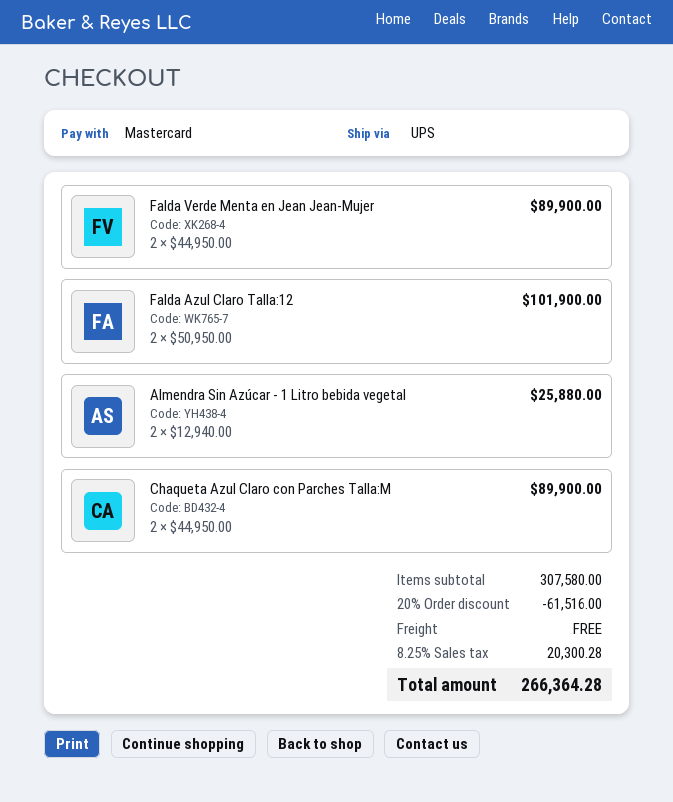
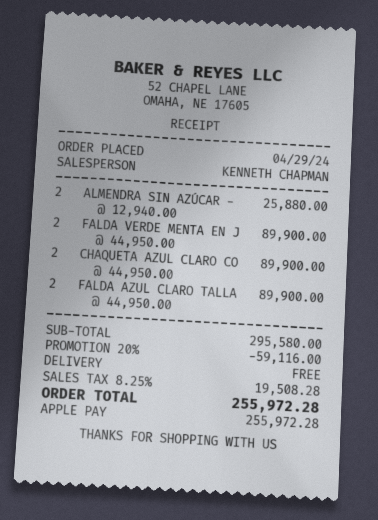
payment method: Mastercard -> Apple Pay
Falda Azul Claro Talla:12: 2 x 50950.00 = 101900.00 -> 2 x 44950.00 = 89900.00
subtotal: 307580.00 -> 295580.00
discount: 20% = 61516.00 -> 20% = 59116.00
tax: 8.25% = 20300.28 -> 8.25% = 19508.28
total: 266364.28 -> 255972.28

